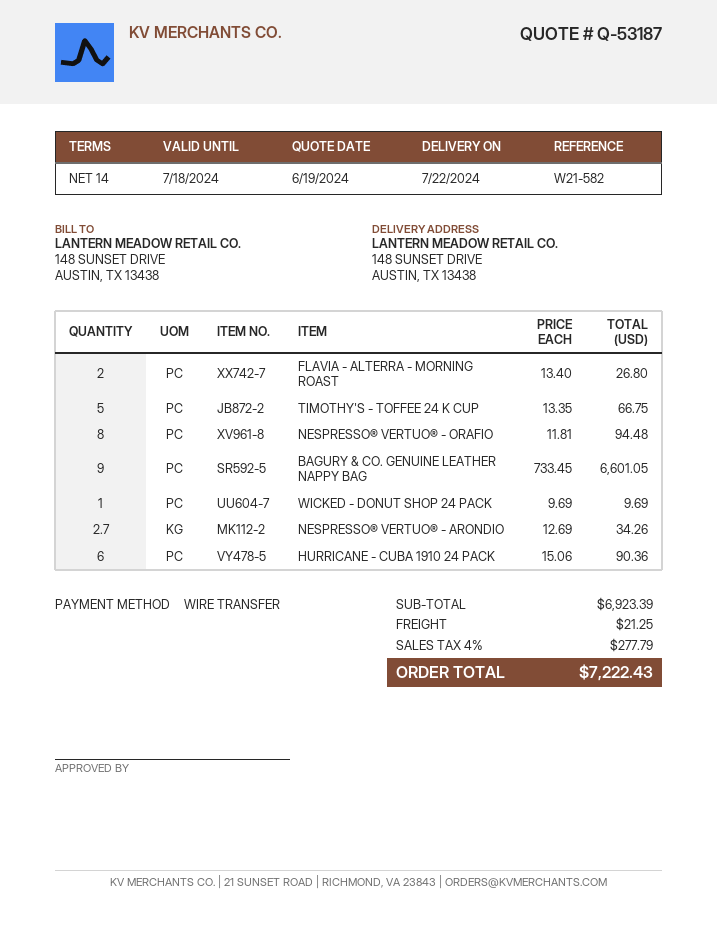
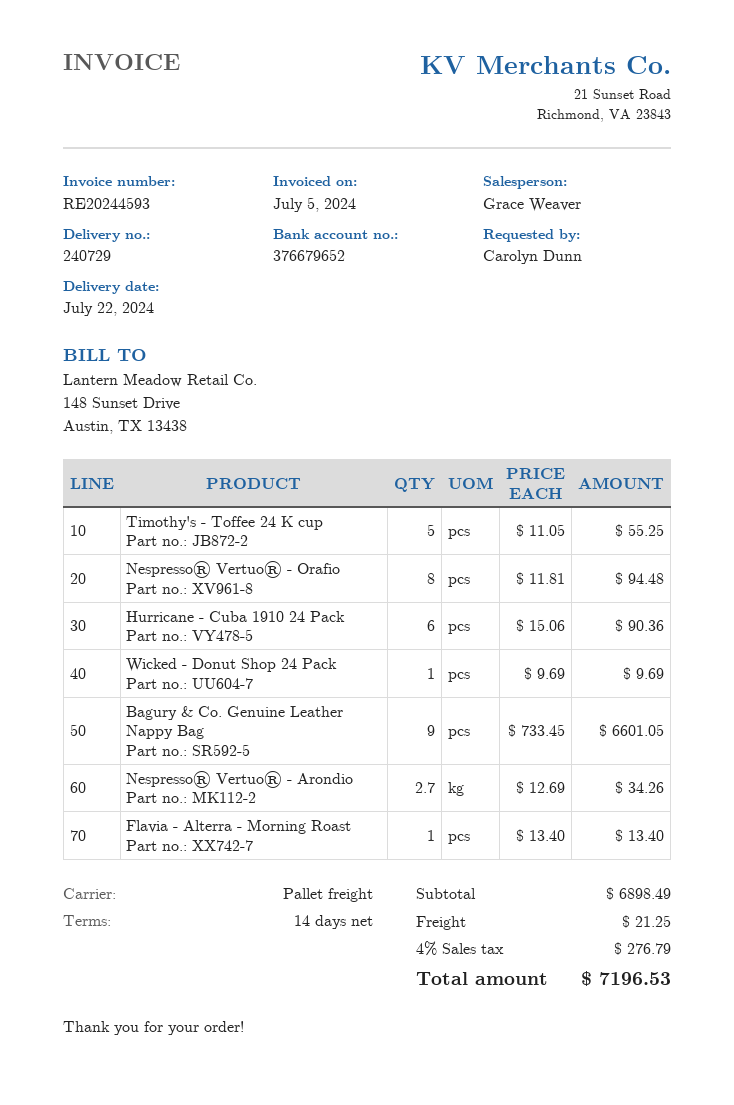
FLAVIA - ALTERRA - MORNING ROAST: 2 x 13.40 = 26.80 -> 1 x 13.40 = 13.40
TIMOTHY'S - TOFFEE 24 K CUP: 5 x 13.35 = 66.75 -> 5 x 11.05 = 55.25
subtotal: 6923.39 -> 6898.49
tax: 4% = 277.79 -> 4% = 276.79
total: 7222.43 -> 7196.53

